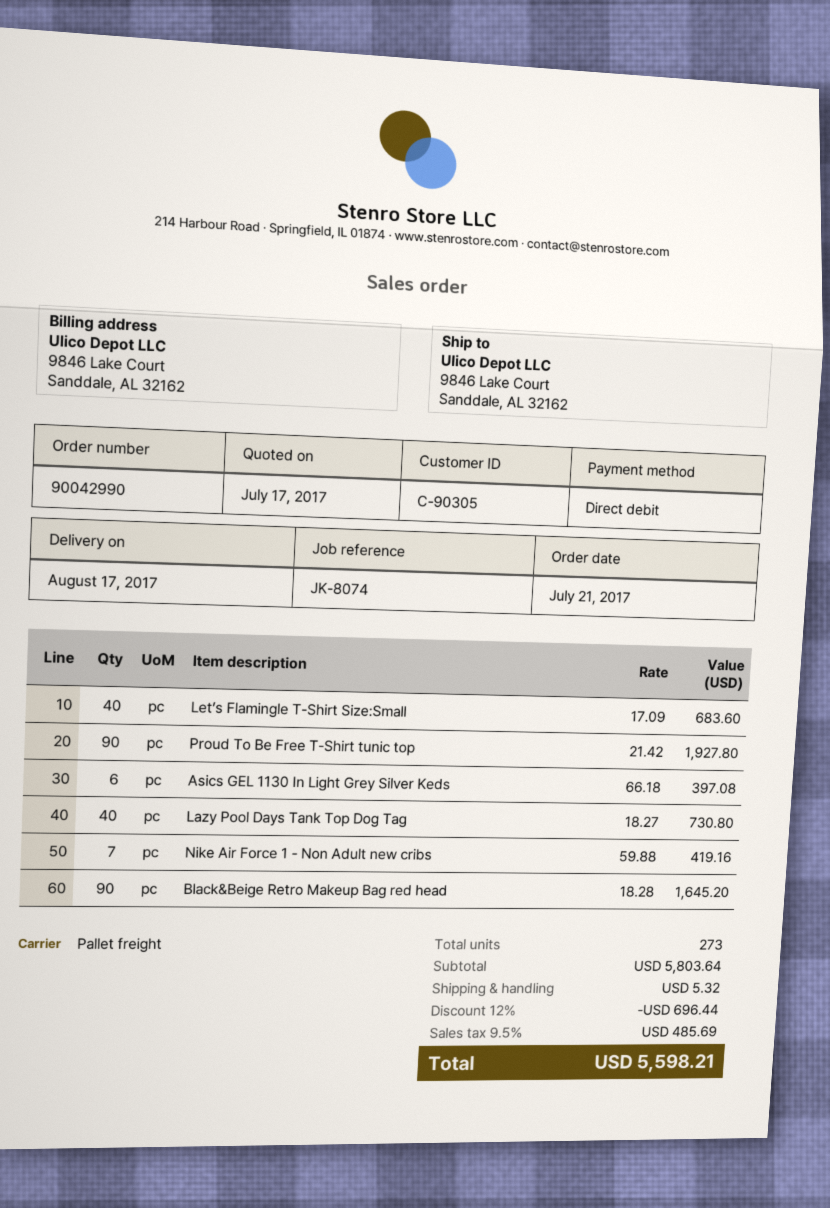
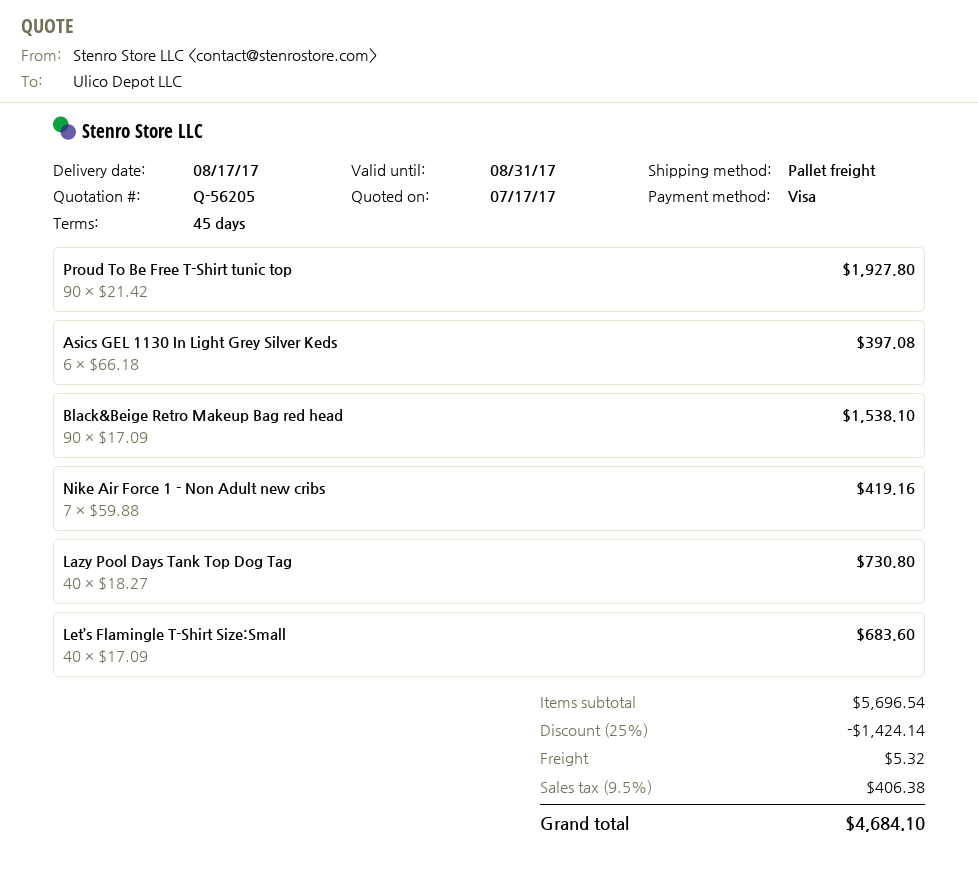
payment method: direct debit -> Visa
Black&Beige Retro Makeup Bag red head: 90 x 18.28 = 1645.20 -> 90 x 17.09 = 1538.10
subtotal: 5803.64 -> 5696.54
discount: 12% = 696.44 -> 25% = 1424.14
tax: 9.5% = 485.69 -> 9.5% = 406.38
total: 5598.21 -> 4684.10

